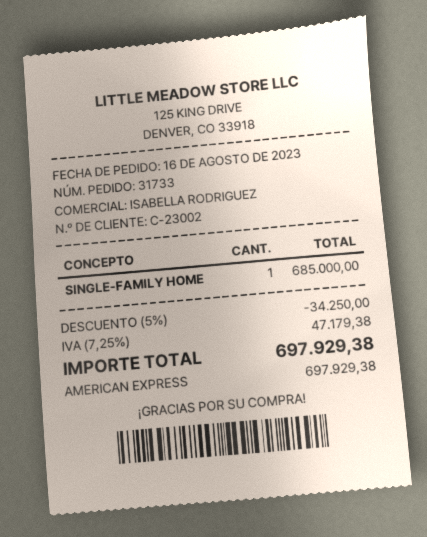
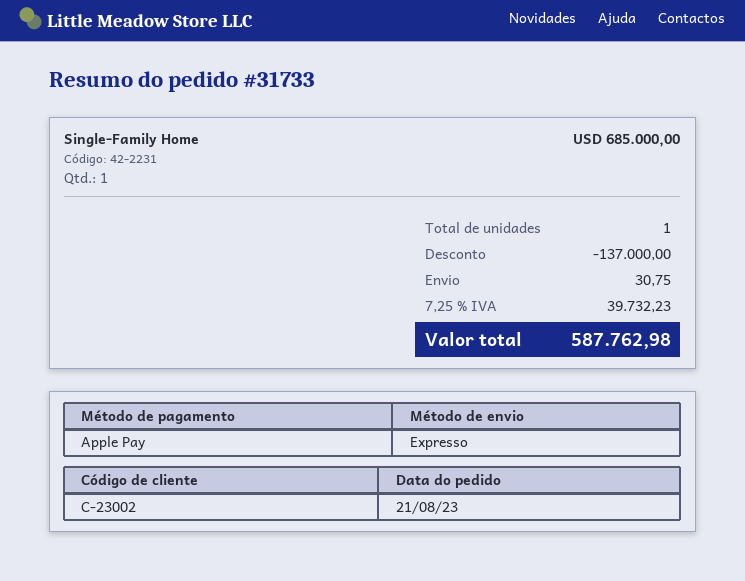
order date: 2023-08-16 -> 2023-08-21
payment method: American Express -> Apple Pay
discount: 34250.00 -> 137000.00
shipping: none -> 30.75
tax: 7.25% = 47179.38 -> 7.25% = 39732.23
total: 697929.38 -> 587762.98

